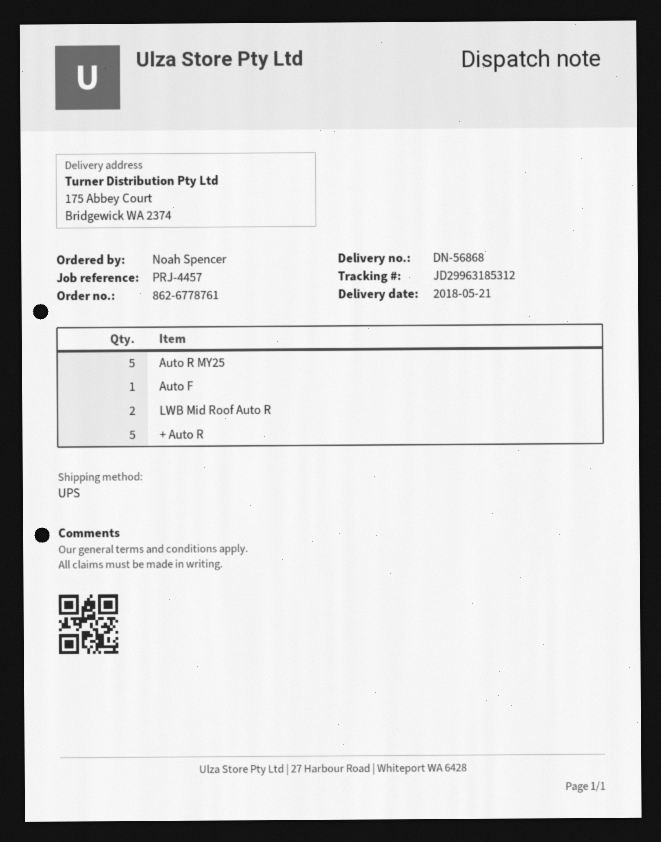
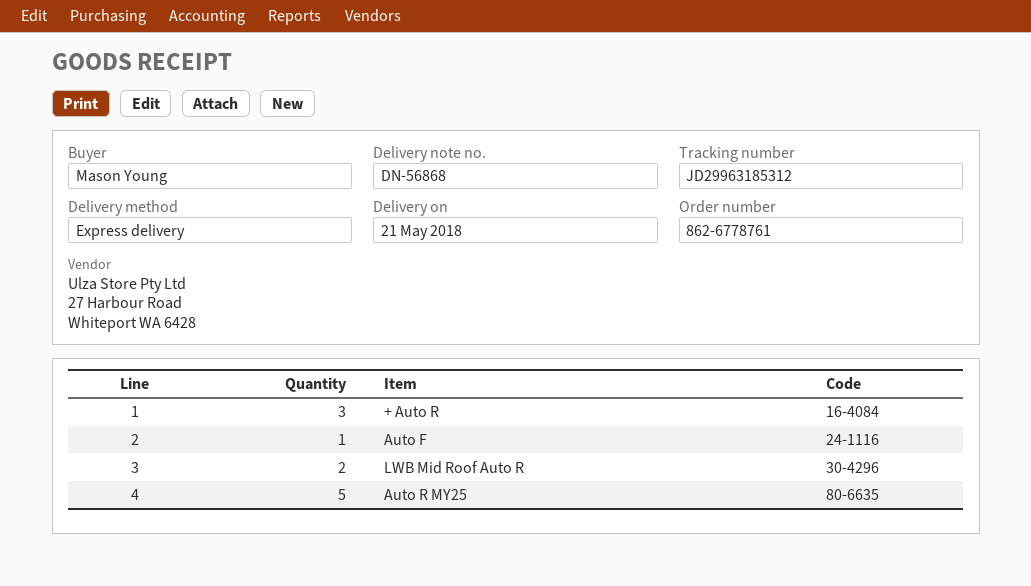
ordered by: Noah Spencer -> Mason Young
shipping method: UPS -> express
+ Auto R: 5 -> 3

